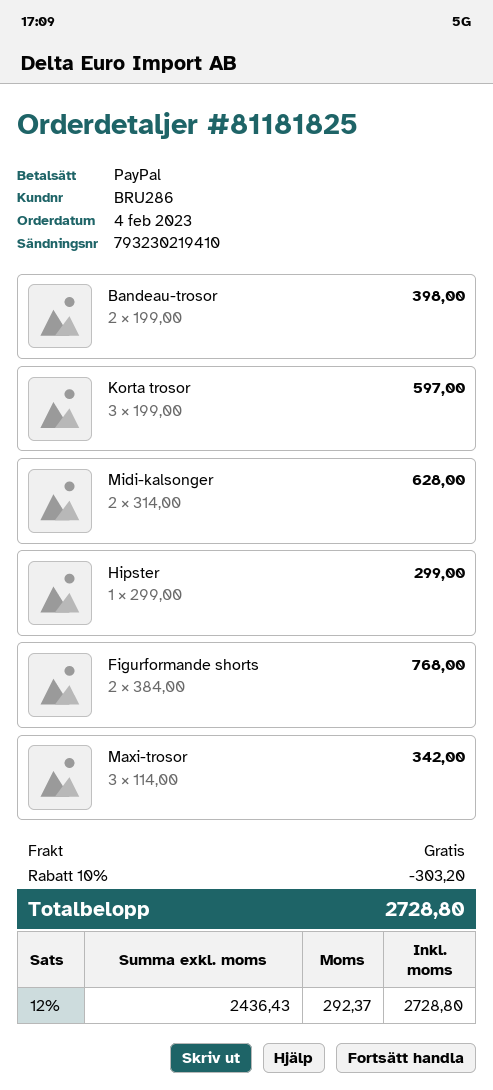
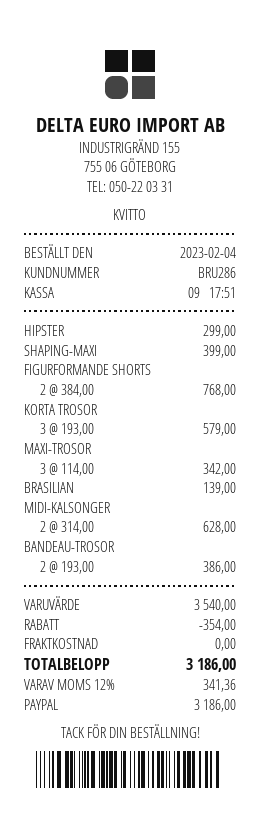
Bandeau-trosor: 2 x 199.00 = 398.00 -> 2 x 193.00 = 386.00
Korta trosor: 3 x 199.00 = 597.00 -> 3 x 193.00 = 579.00
SHAPING-MAXI: none -> 1 x 399.00 = 399.00
BRASILIAN: none -> 1 x 139.00 = 139.00
discount: 303.20 -> 354.00
tax: 12% = 292.37 -> 12% = 341.36
total: 2728.80 -> 3186.00

